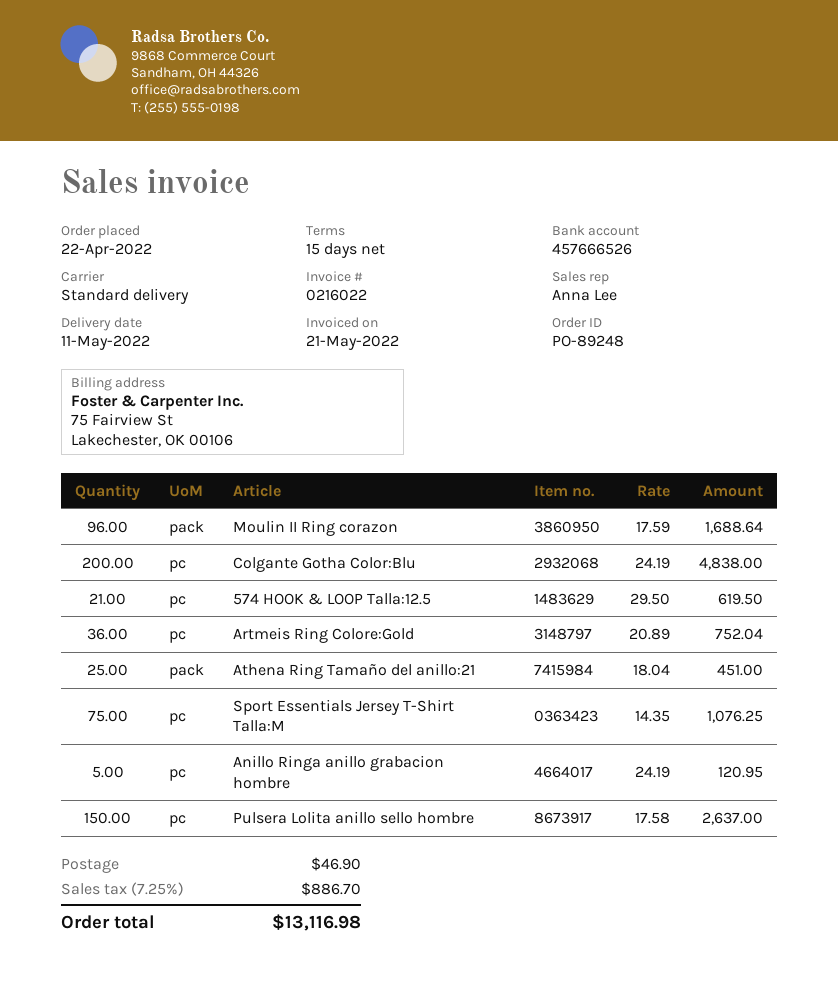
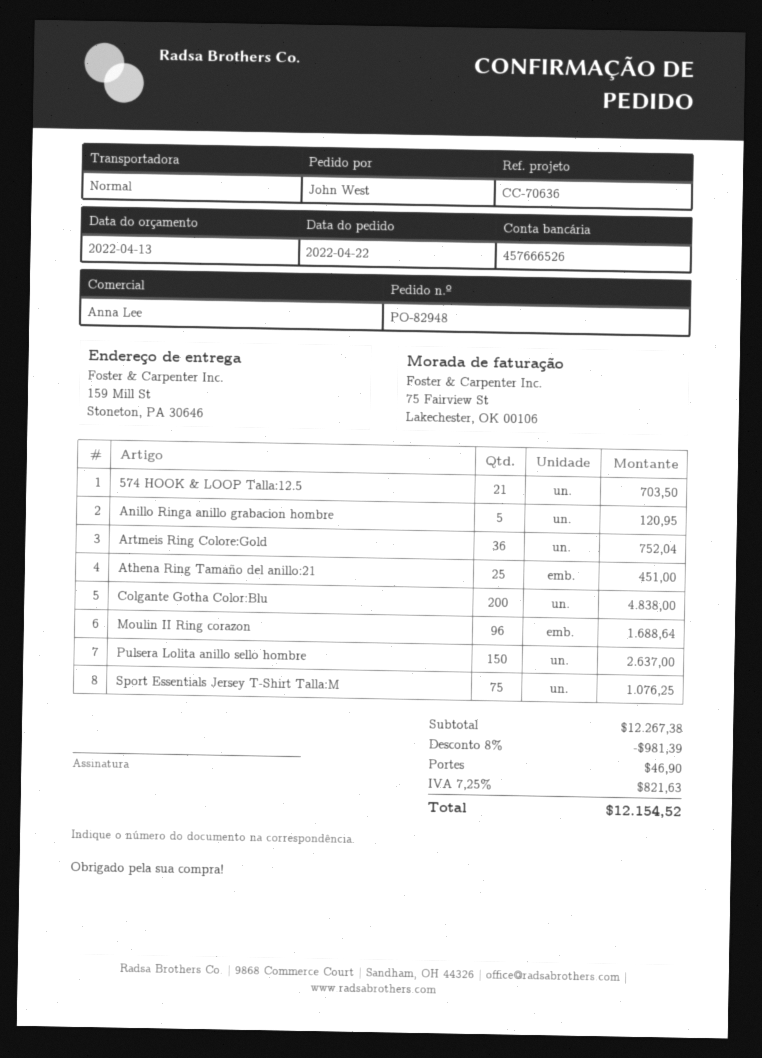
order number: PO-89248 -> PO-82948
574 HOOK & LOOP Talla:12.5: 21 for 619.50 -> 21 for 703.50
discount: none -> 8% = 981.39
tax: 7.25% = 886.70 -> 7.25% = 821.63
total: 13116.98 -> 12154.52

